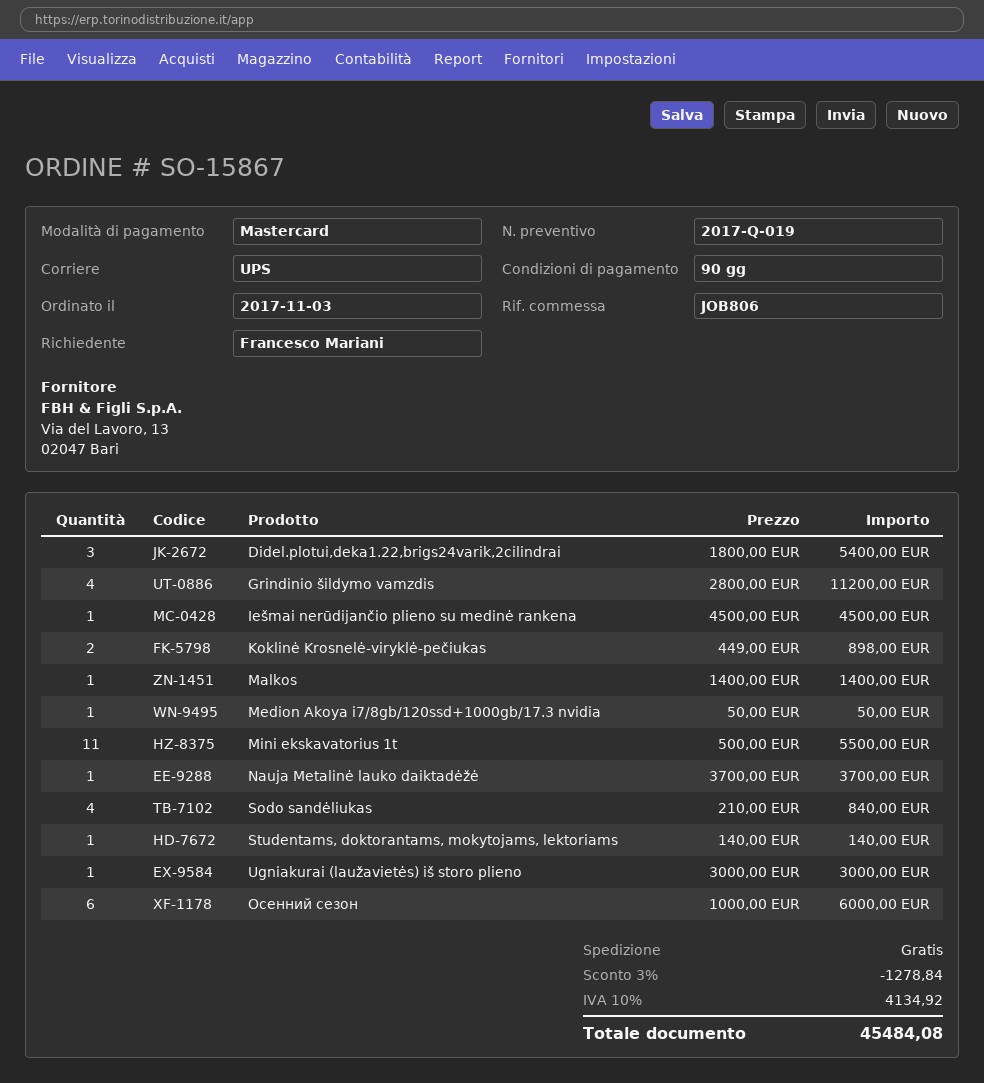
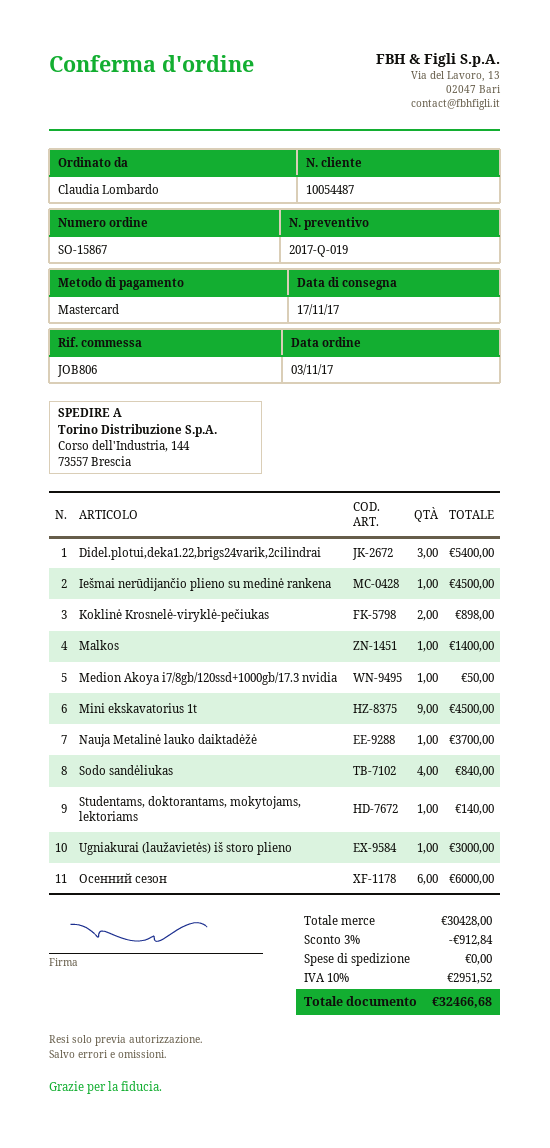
ordered by: Francesco Mariani -> Claudia Lombardo
Grindinio šildymo vamzdis: 4 for 11200.00 -> none
Mini ekskavatorius 1t: 11 for 5500.00 -> 9 for 4500.00
discount: 3% = 1278.84 -> 3% = 912.84
tax: 10% = 4134.92 -> 10% = 2951.52
total: 45484.08 -> 32466.68

